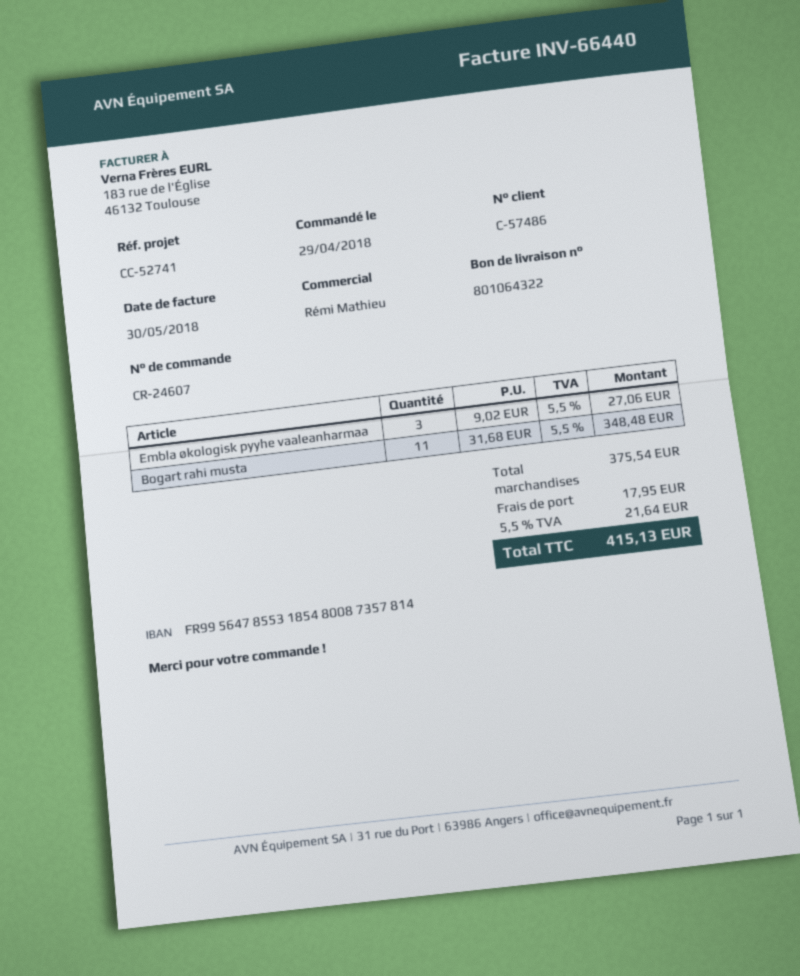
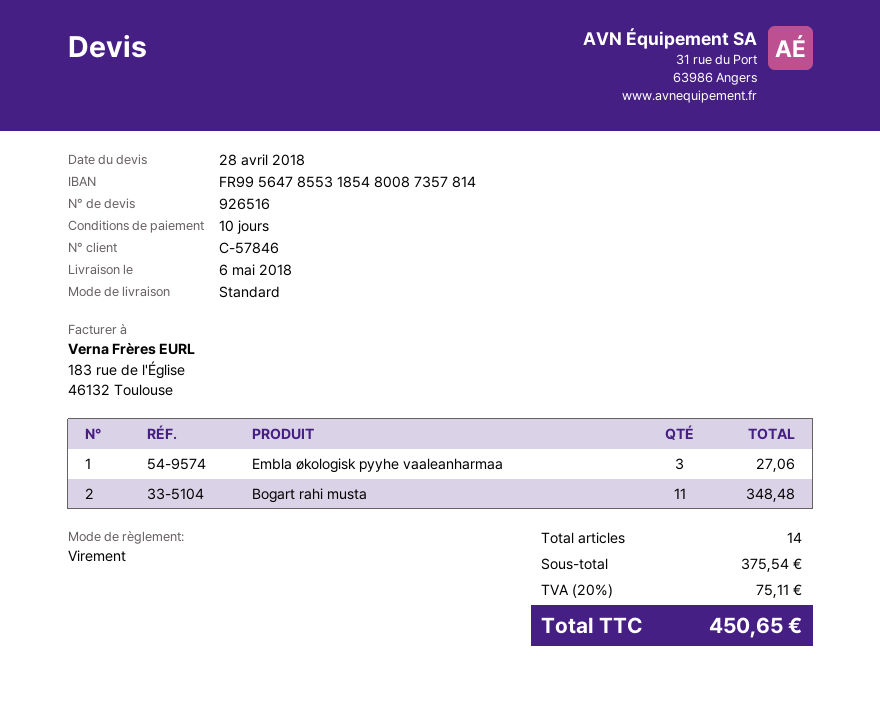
customer number: C-57486 -> C-57846
shipping: 17.95 -> none
tax: 5.5% = 21.64 -> 20% = 75.11
total: 415.13 -> 450.65

